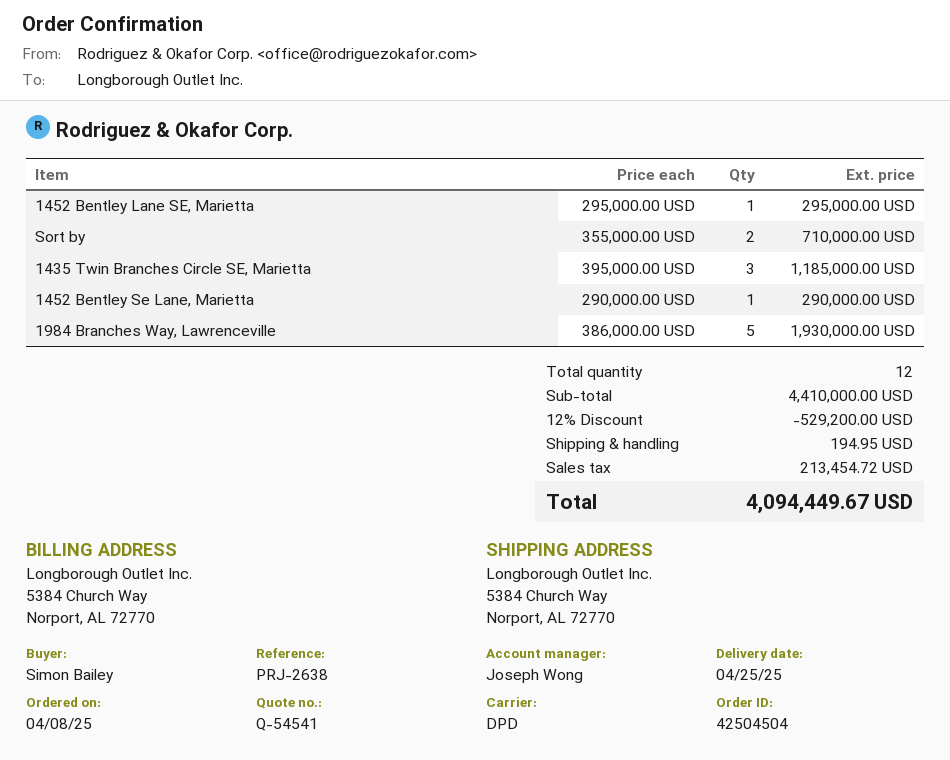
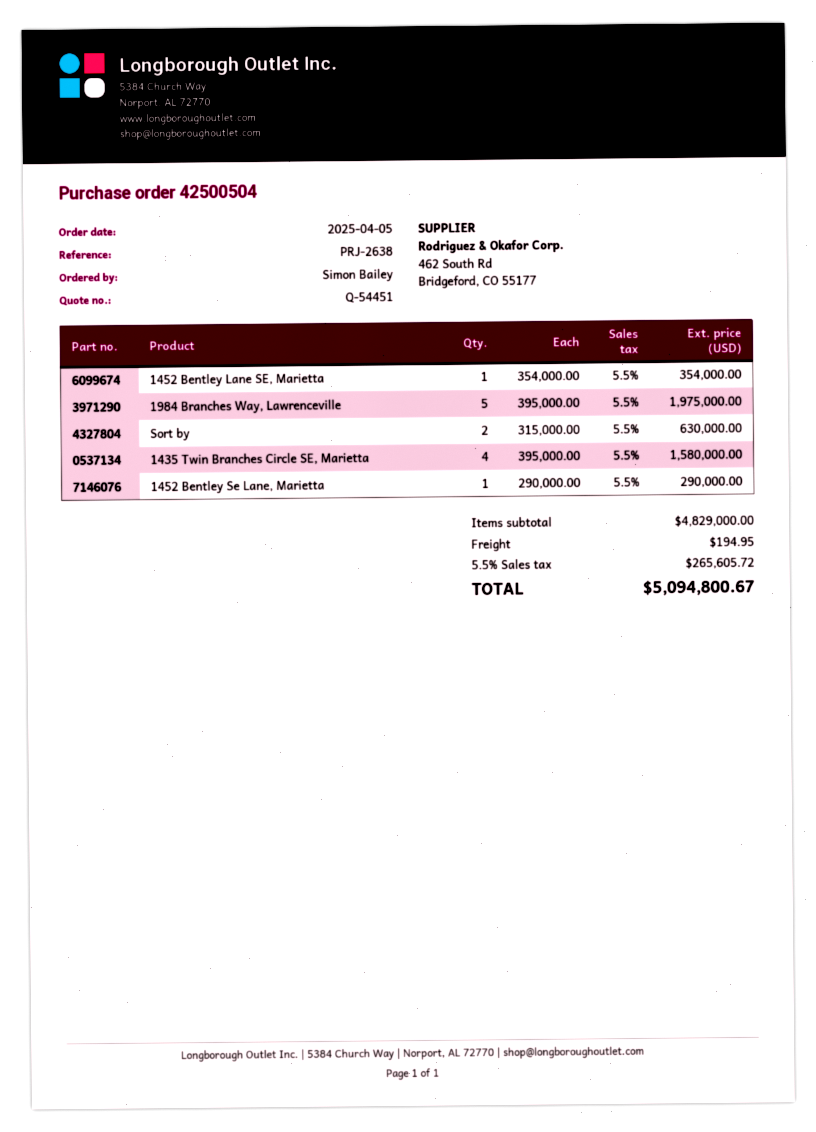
quote number: Q-54541 -> Q-54451
order number: 42504504 -> 42500504
order date: 2025-04-08 -> 2025-04-05
1452 Bentley Lane SE, Marietta: 1 x 295000.00 = 295000.00 -> 1 x 354000.00 = 354000.00
Sort by: 2 x 355000.00 = 710000.00 -> 2 x 315000.00 = 630000.00
1435 Twin Branches Circle SE, Marietta: 3 x 395000.00 = 1185000.00 -> 4 x 395000.00 = 1580000.00
1984 Branches Way, Lawrenceville: 5 x 386000.00 = 1930000.00 -> 5 x 395000.00 = 1975000.00
subtotal: 4410000.00 -> 4829000.00
discount: 12% = 529200.00 -> none
tax: 213454.72 -> 265605.72
total: 4094449.67 -> 5094800.67

